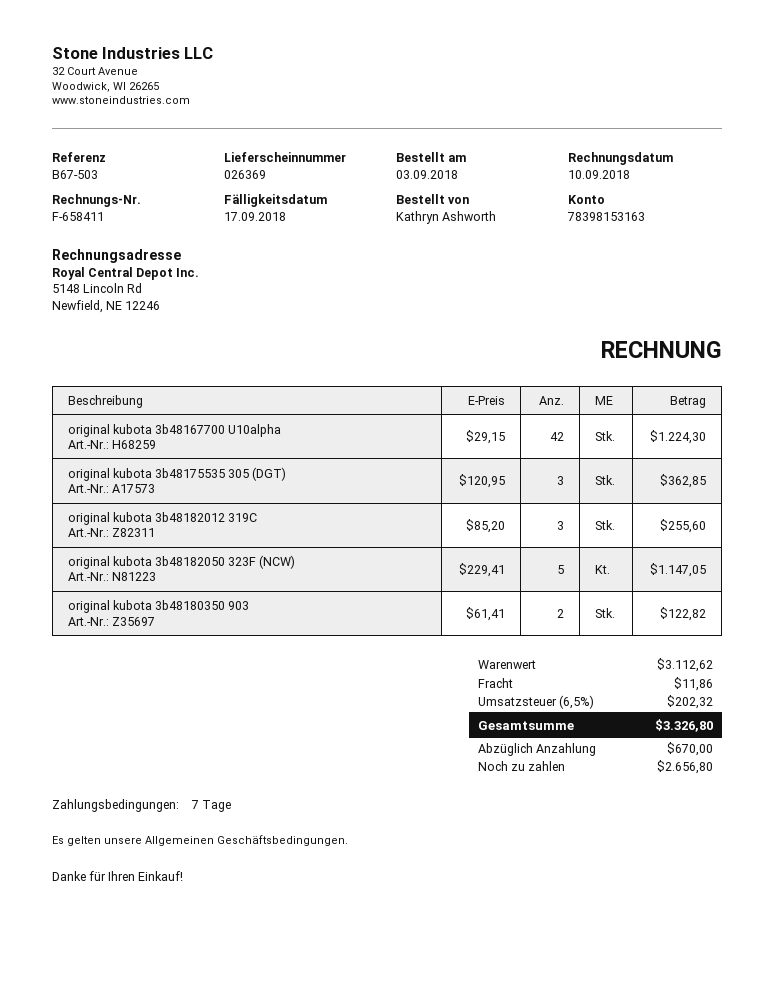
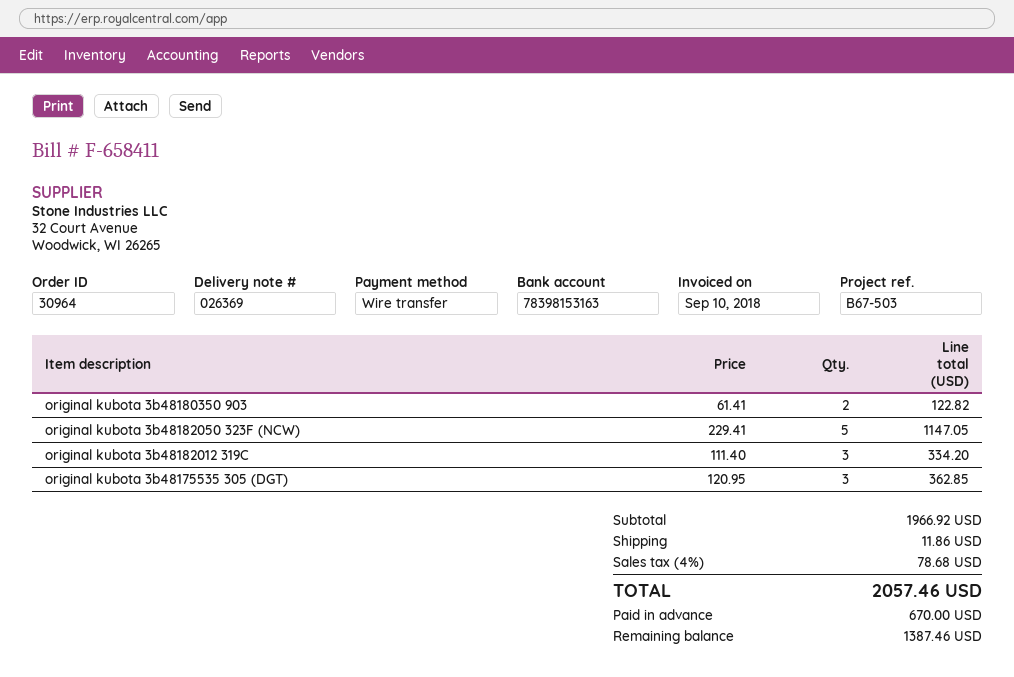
original kubota 3b48167700 U10alpha: 42 x 29.15 = 1224.30 -> none
original kubota 3b48182012 319C: 3 x 85.20 = 255.60 -> 3 x 111.40 = 334.20
subtotal: 3112.62 -> 1966.92
tax: 6.5% = 202.32 -> 4% = 78.68
total: 3326.80 -> 2057.46
balance: 2656.80 -> 1387.46

